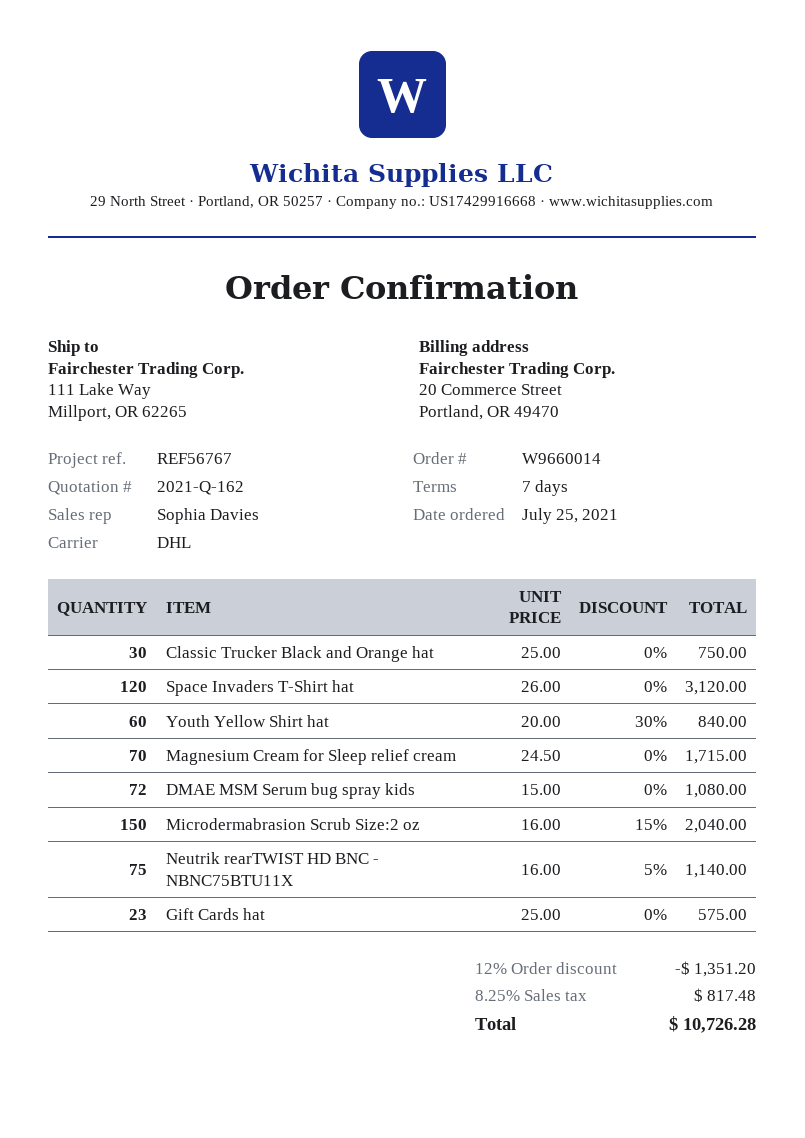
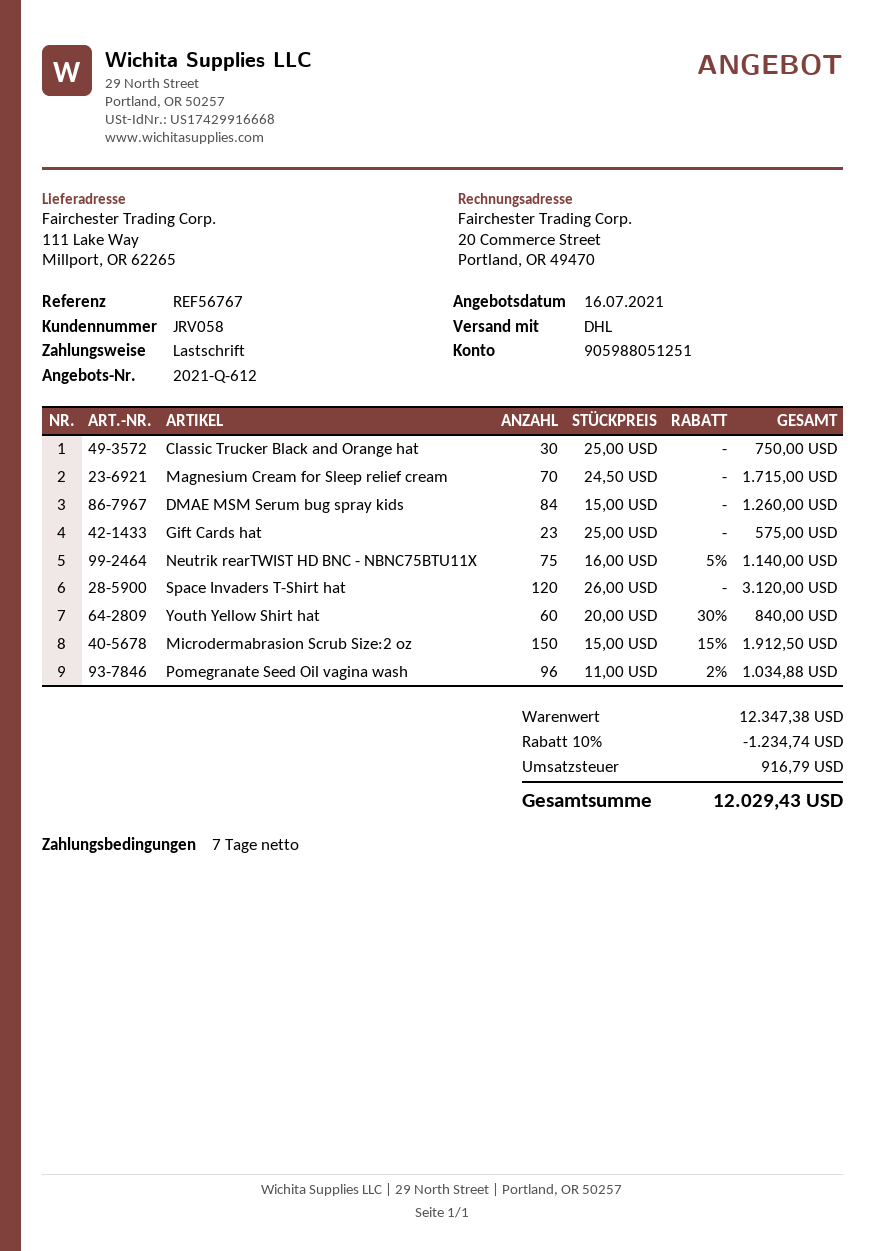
quote number: 2021-Q-162 -> 2021-Q-612
DMAE MSM Serum bug spray kids: 72 x 15.00 = 1080.00 -> 84 x 15.00 = 1260.00
Microdermabrasion Scrub Size:2 oz: 150 x 16.00 - 15% = 2040.00 -> 150 x 15.00 - 15% = 1912.50
Pomegranate Seed Oil vagina wash: none -> 96 x 11.00 - 2% = 1034.88
discount: 12% = 1351.20 -> 10% = 1234.74
tax: 817.48 -> 916.79
total: 10726.28 -> 12029.43

